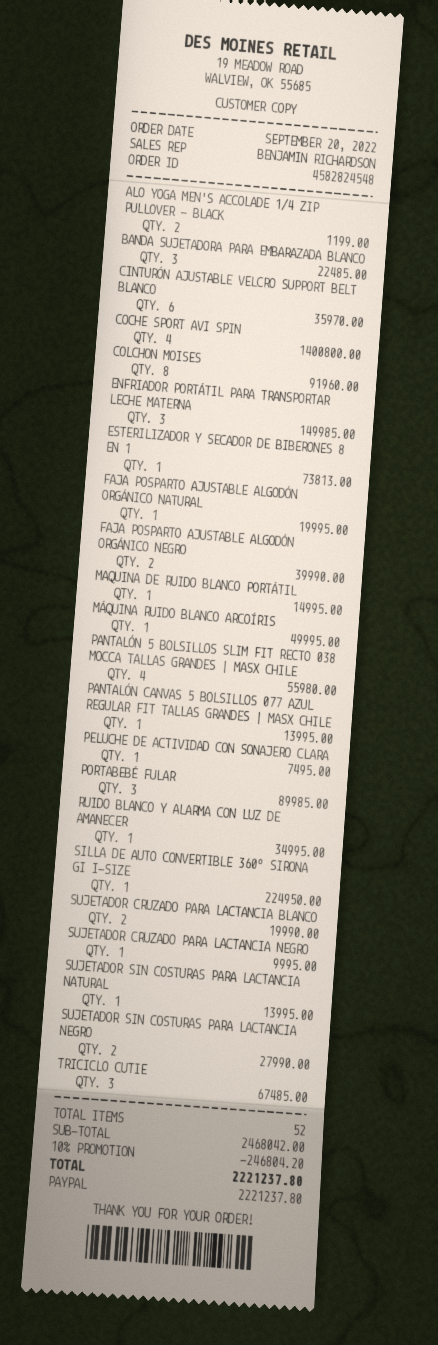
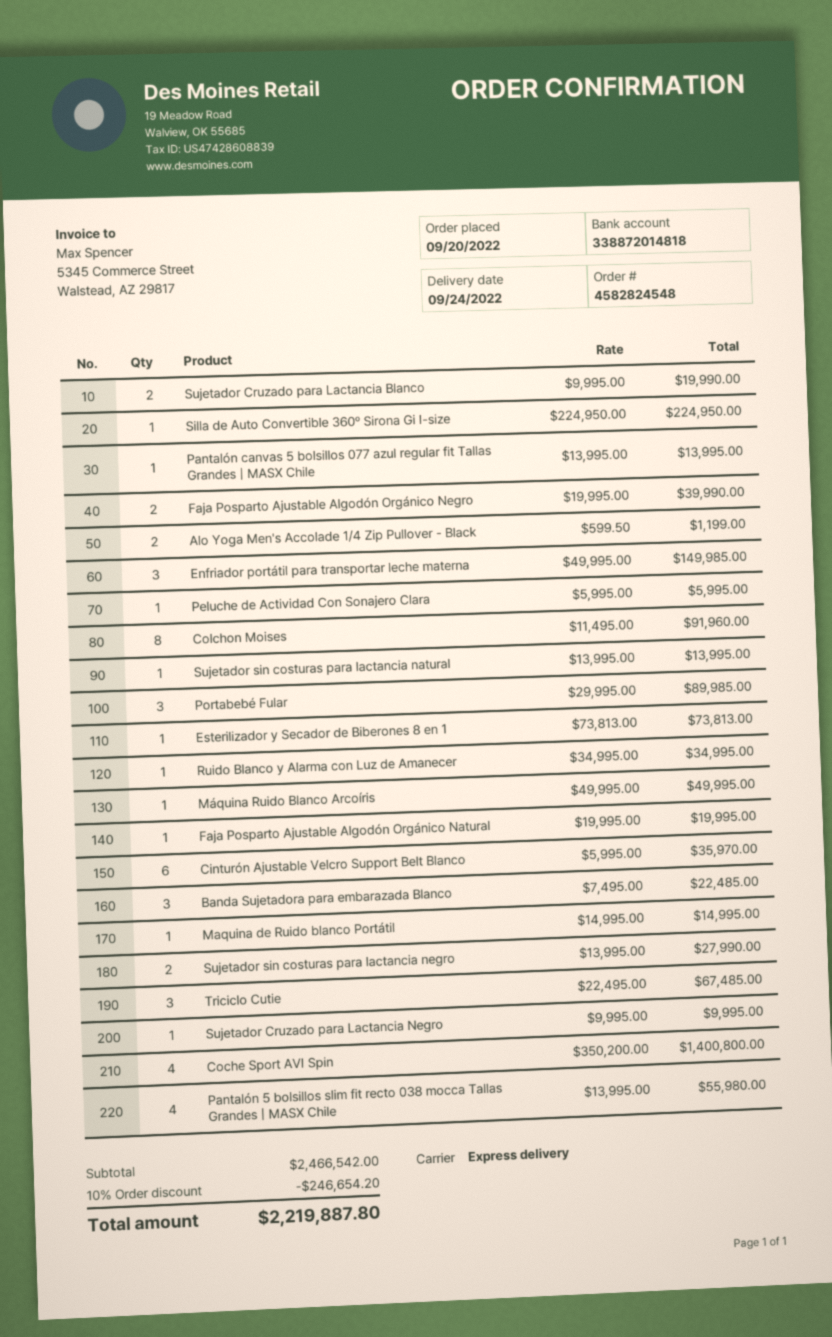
PELUCHE DE ACTIVIDAD CON SONAJERO CLARA: 1 for 7495.00 -> 1 for 5995.00
subtotal: 2468042.00 -> 2466542.00
discount: 10% = 246804.20 -> 10% = 246654.20
total: 2221237.80 -> 2219887.80

